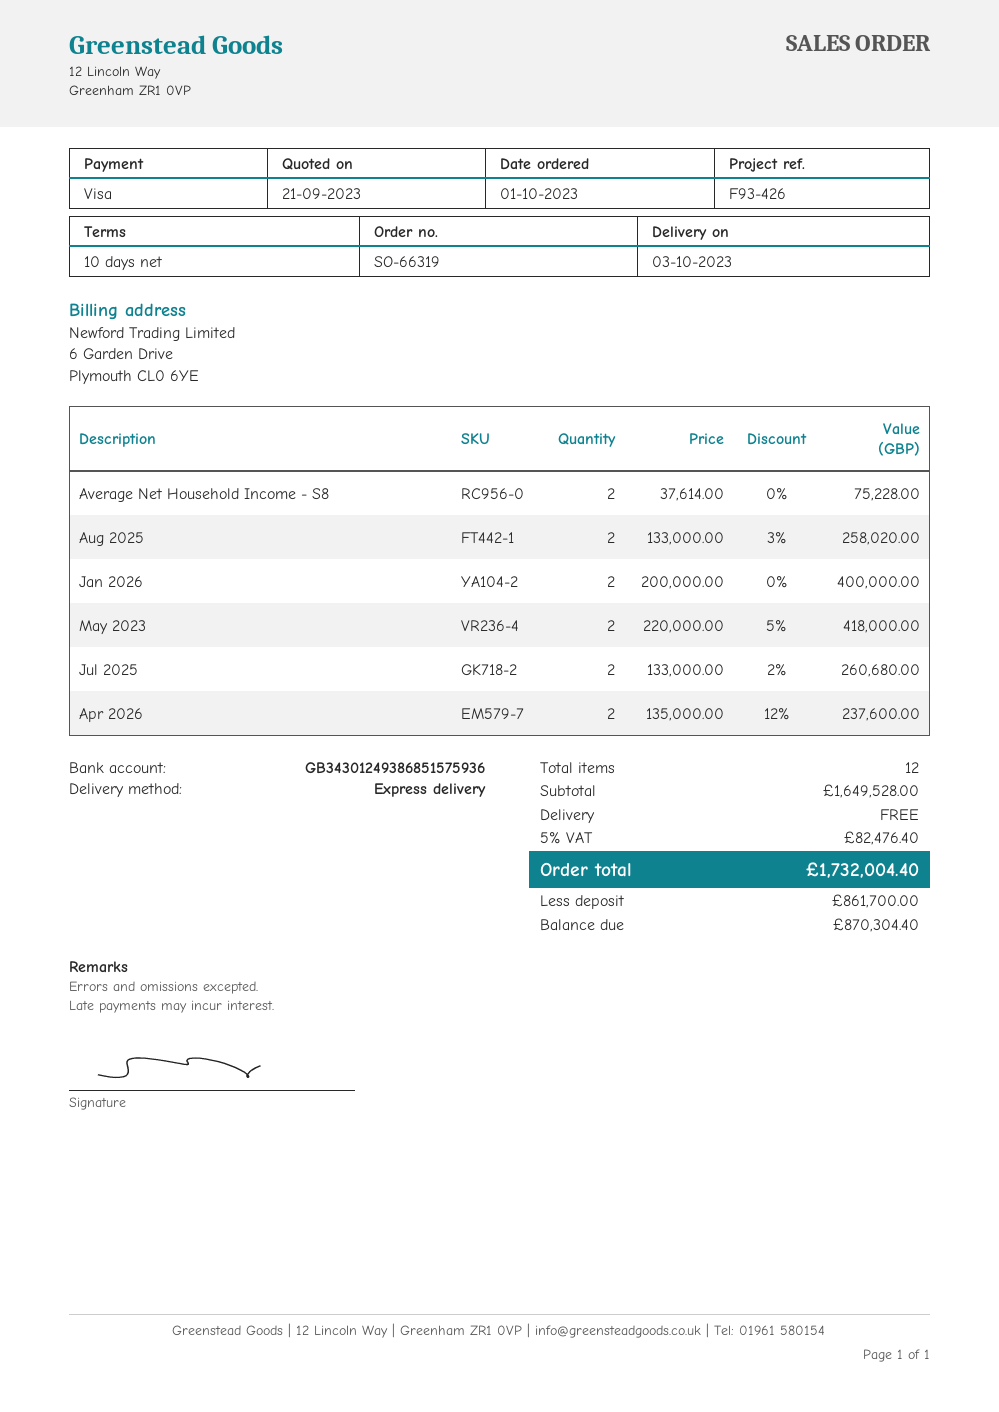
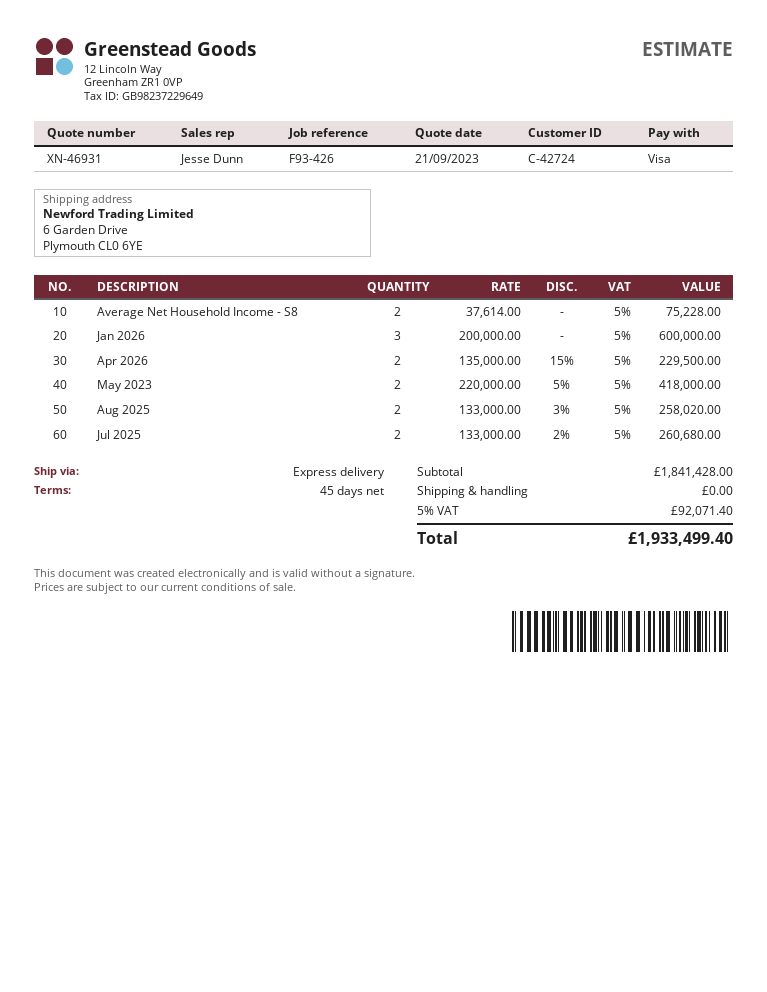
payment terms: 10 days -> 45 days
Jan 2026: 2 x 200000.00 = 400000.00 -> 3 x 200000.00 = 600000.00
Apr 2026: 2 x 135000.00 - 12% = 237600.00 -> 2 x 135000.00 - 15% = 229500.00
subtotal: 1649528.00 -> 1841428.00
tax: 5% = 82476.40 -> 5% = 92071.40
total: 1732004.40 -> 1933499.40

